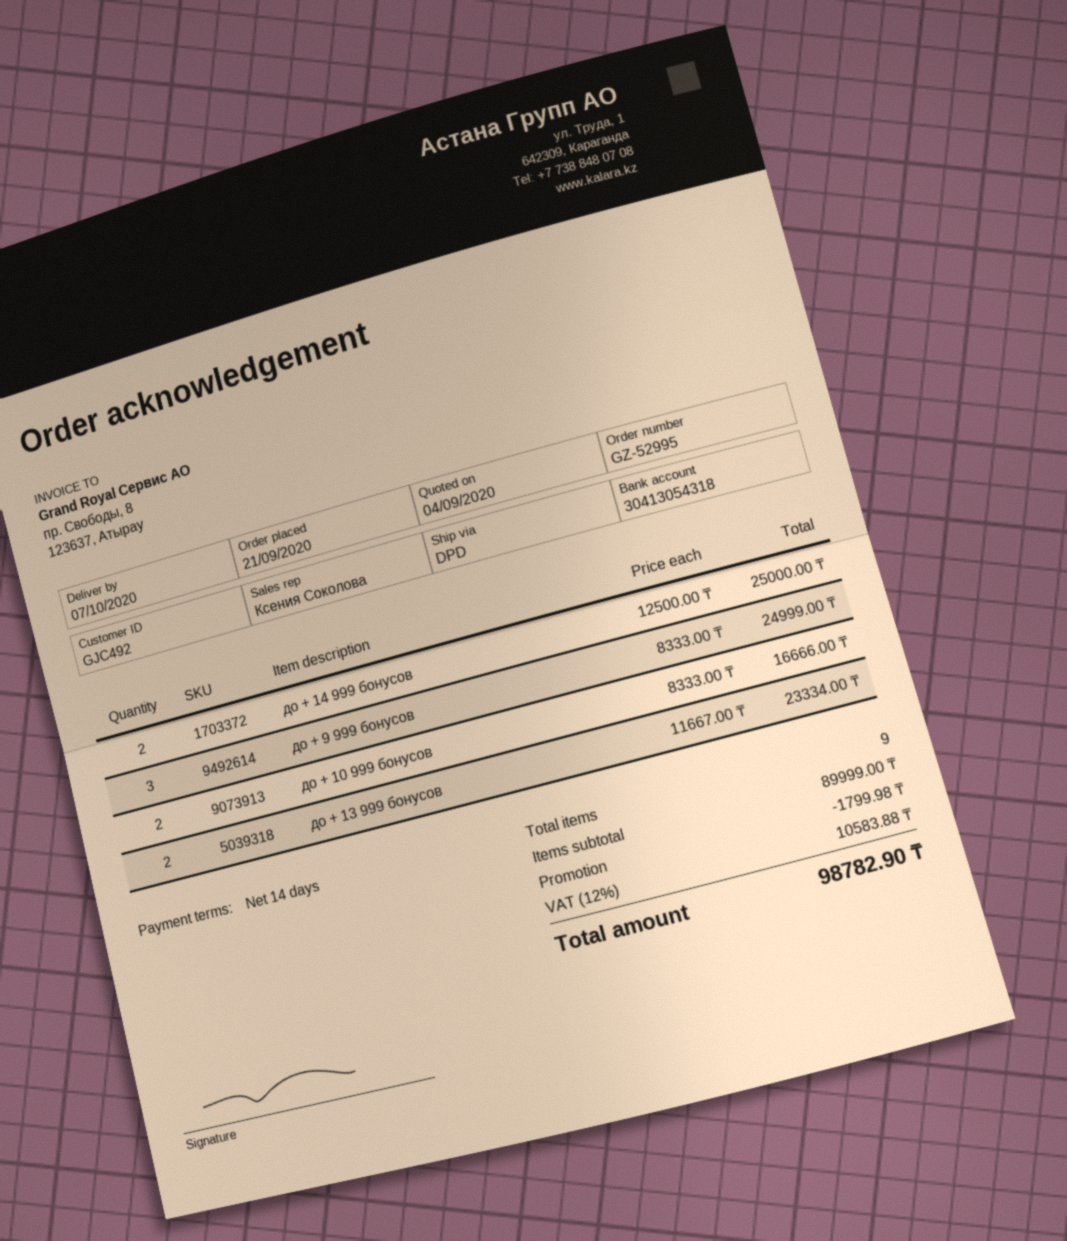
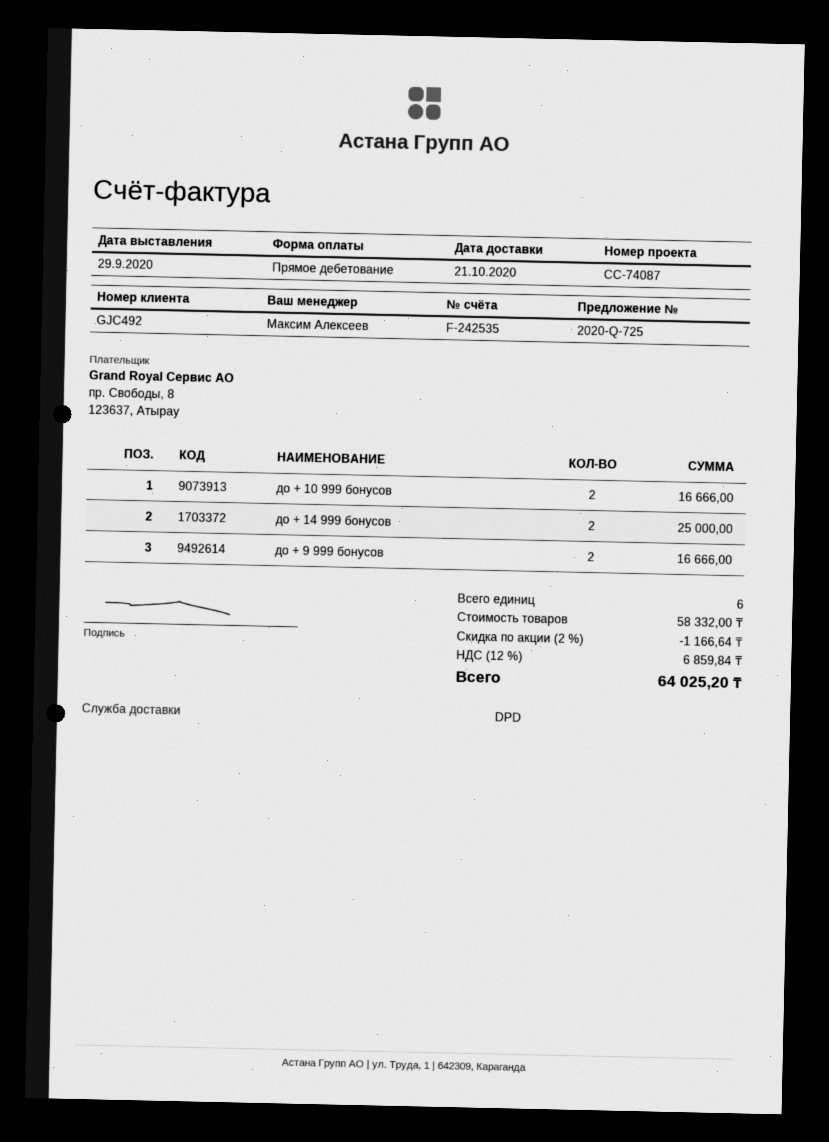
delivery date: 2020-10-07 -> 2020-10-21
sales rep: Ксения Соколова -> Максим Алексеев
до + 9 999 бонусов: 3 for 24999.00 -> 2 for 16666.00
до + 13 999 бонусов: 2 for 23334.00 -> none
total quantity: 9 -> 6
subtotal: 89999.00 -> 58332.00
discount: 1799.98 -> 1166.64
tax: 12% = 10583.88 -> 12% = 6859.84
total: 98782.90 -> 64025.20

